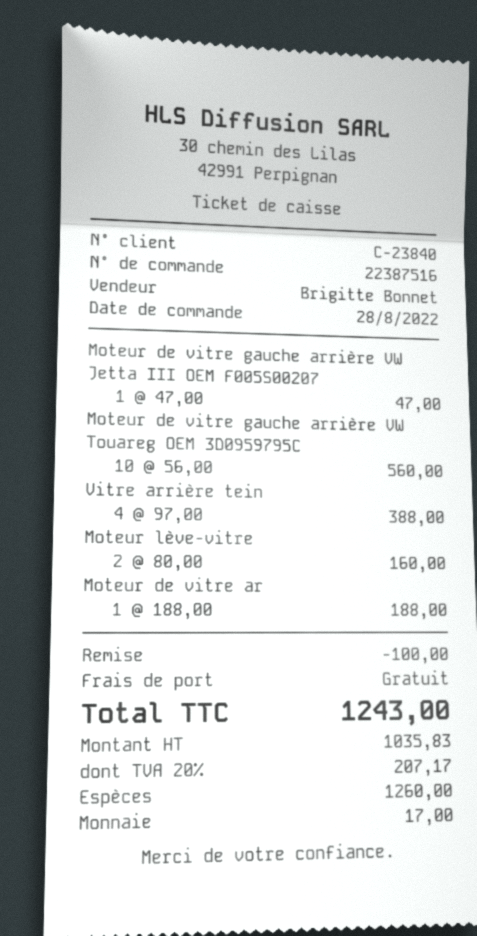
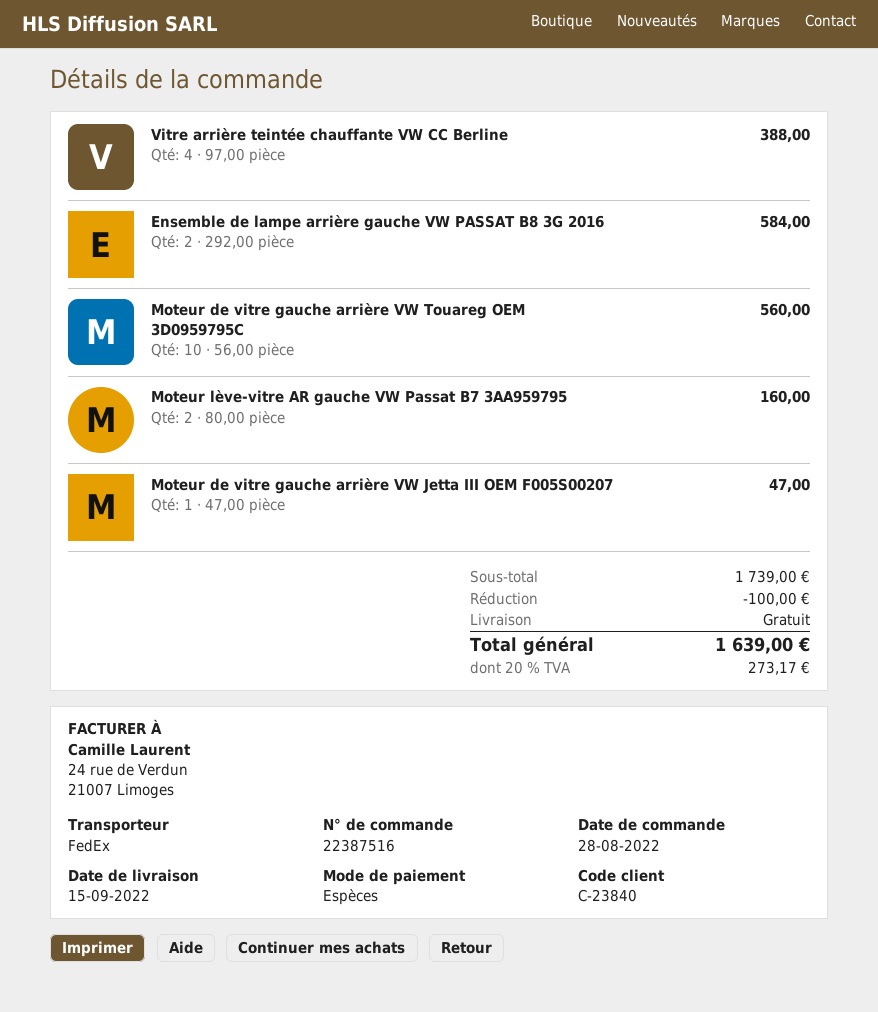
Moteur de vitre ar: 1 x 188.00 = 188.00 -> none
Ensemble de lampe arrière gauche VW PASSAT B8 3G 2016: none -> 2 x 292.00 = 584.00
tax: 20% = 207.17 -> 20% = 273.17
total: 1243.00 -> 1639.00

